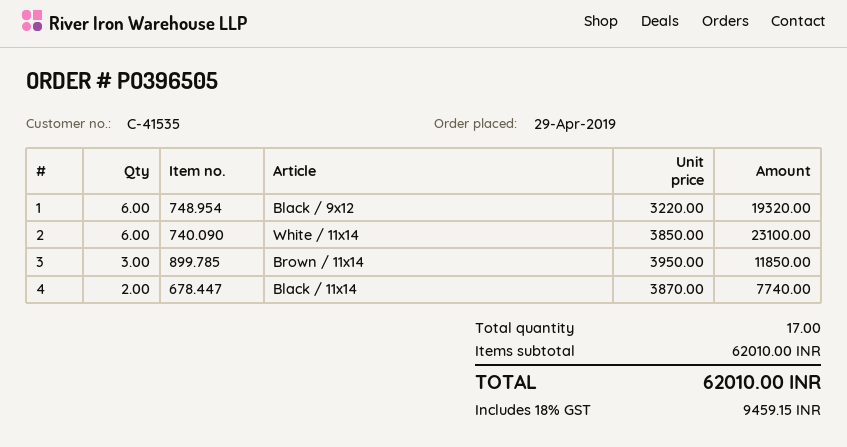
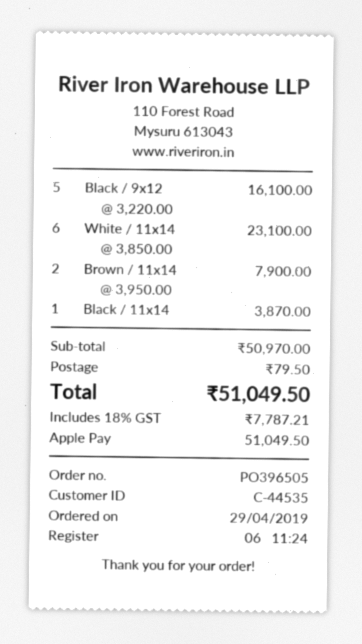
customer number: C-41535 -> C-44535
Black / 9x12: 6 x 3220.00 = 19320.00 -> 5 x 3220.00 = 16100.00
Brown / 11x14: 3 x 3950.00 = 11850.00 -> 2 x 3950.00 = 7900.00
Black / 11x14: 2 x 3870.00 = 7740.00 -> 1 x 3870.00 = 3870.00
subtotal: 62010.00 -> 50970.00
shipping: none -> 79.50
tax: 18% = 9459.15 -> 18% = 7787.21
total: 62010.00 -> 51049.50

